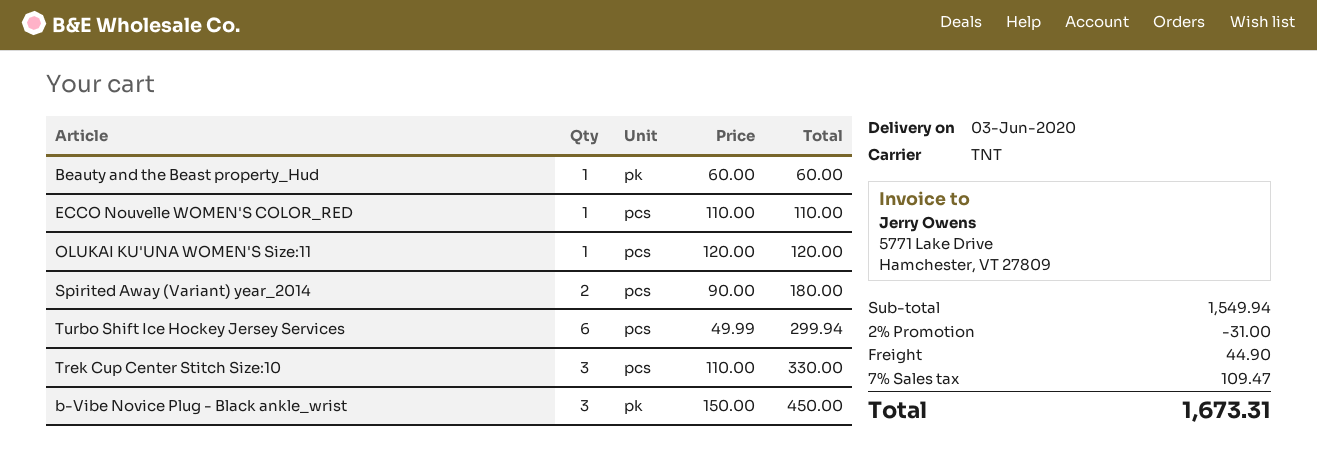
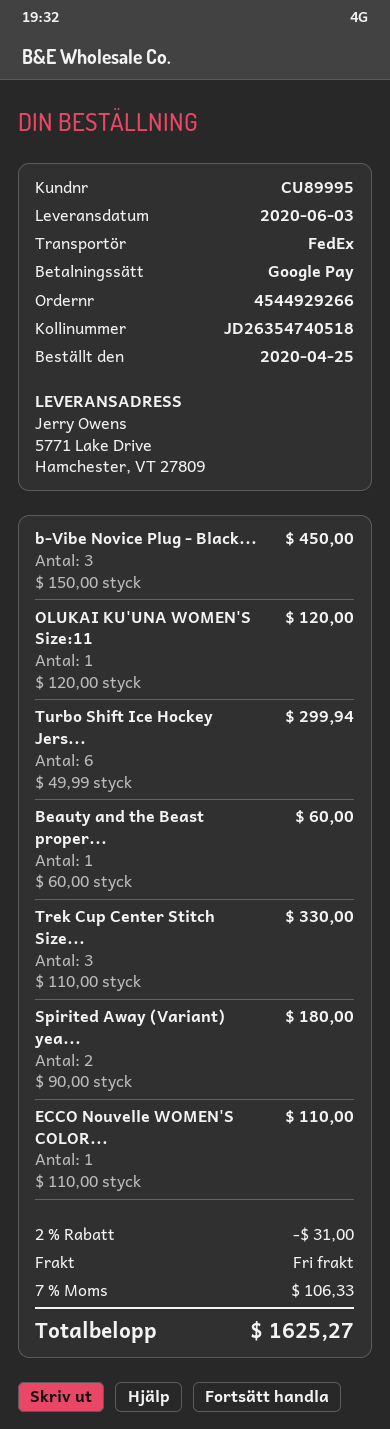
shipping method: TNT -> FedEx
shipping: 44.90 -> 0.00
tax: 7% = 109.47 -> 7% = 106.33
total: 1673.31 -> 1625.27

